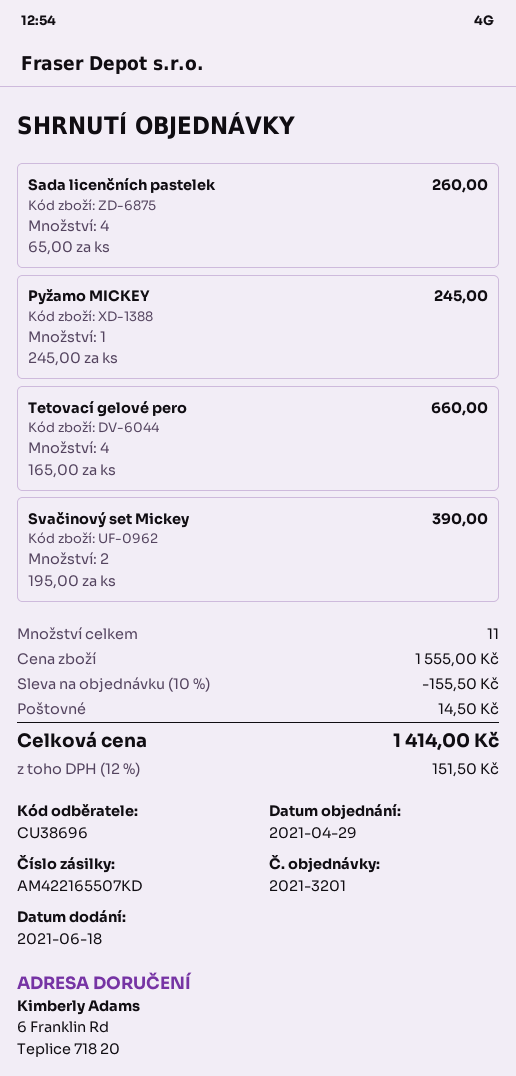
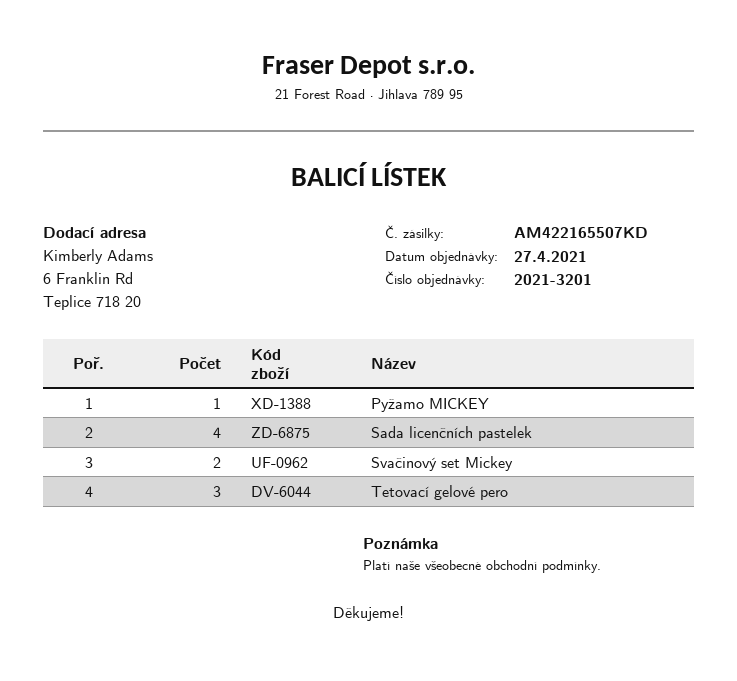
order date: 2021-04-29 -> 2021-04-27
Tetovací gelové pero: 4 -> 3

